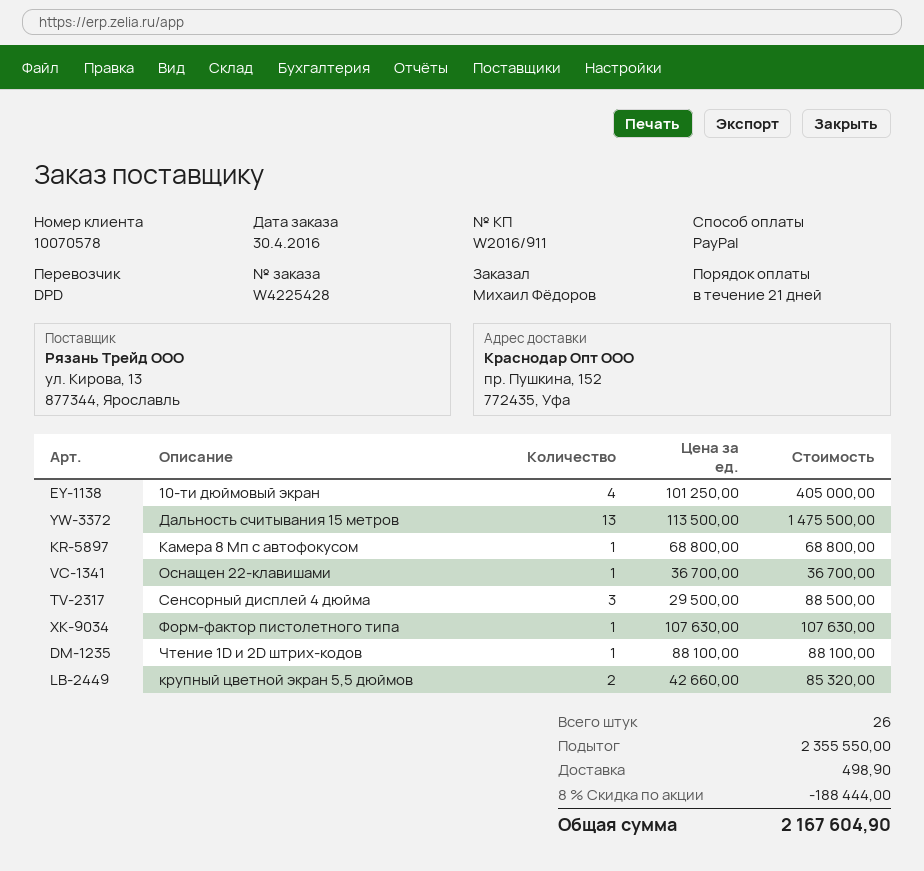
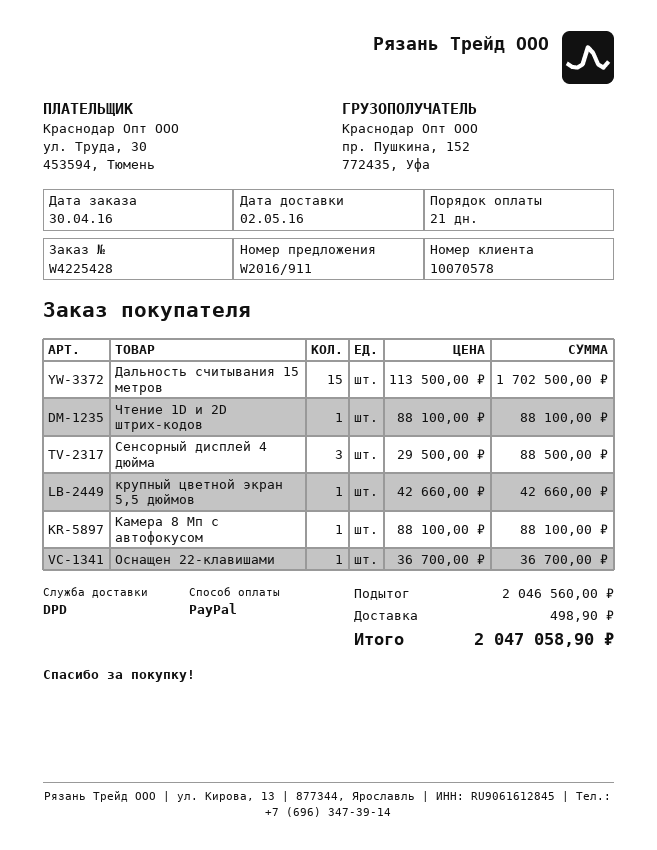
10-ти дюймовый экран: 4 x 101250.00 = 405000.00 -> none
Дальность считывания 15 метров: 13 x 113500.00 = 1475500.00 -> 15 x 113500.00 = 1702500.00
Камера 8 Мп с автофокусом: 1 x 68800.00 = 68800.00 -> 1 x 88100.00 = 88100.00
Форм-фактор пистолетного типа: 1 x 107630.00 = 107630.00 -> none
крупный цветной экран 5,5 дюймов: 2 x 42660.00 = 85320.00 -> 1 x 42660.00 = 42660.00
subtotal: 2355550.00 -> 2046560.00
discount: 8% = 188444.00 -> none
total: 2167604.90 -> 2047058.90

